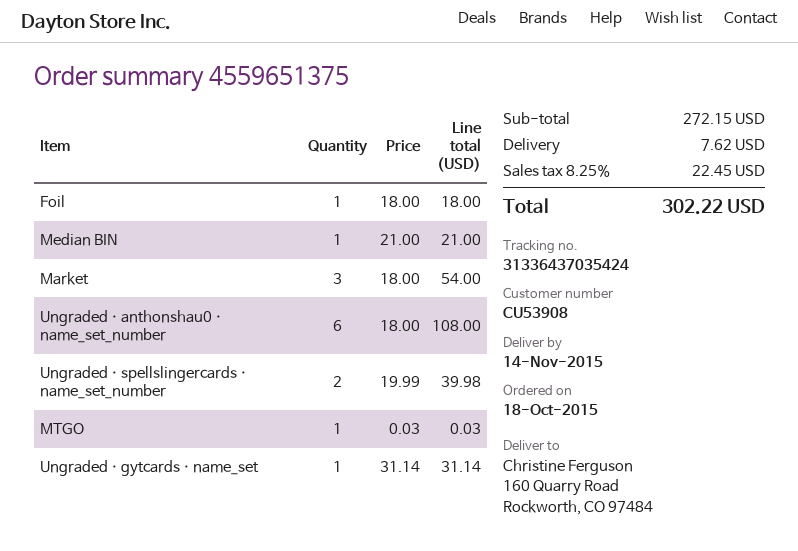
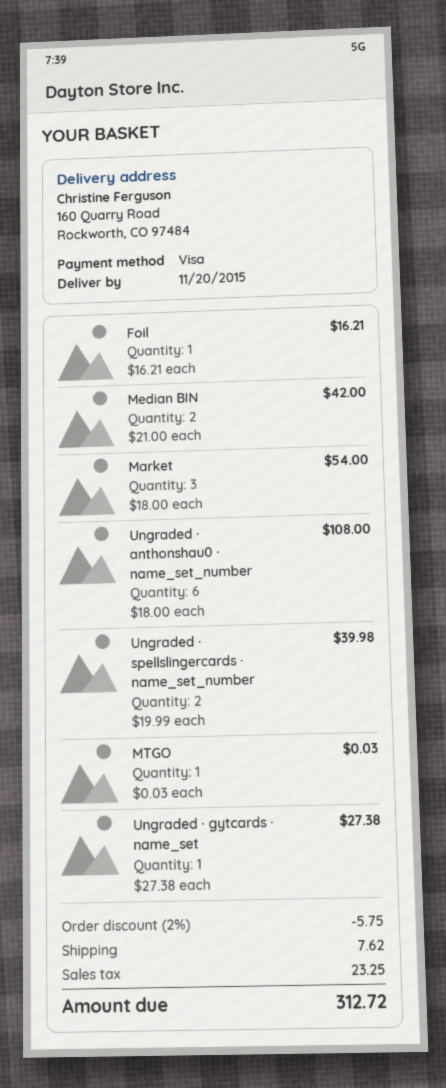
delivery date: 2015-11-14 -> 2015-11-20
Foil: 1 x 18.00 = 18.00 -> 1 x 16.21 = 16.21
Median BIN: 1 x 21.00 = 21.00 -> 2 x 21.00 = 42.00
Ungraded · gytcards · name_set: 1 x 31.14 = 31.14 -> 1 x 27.38 = 27.38
discount: none -> 2% = 5.75
tax: 22.45 -> 23.25
total: 302.22 -> 312.72

